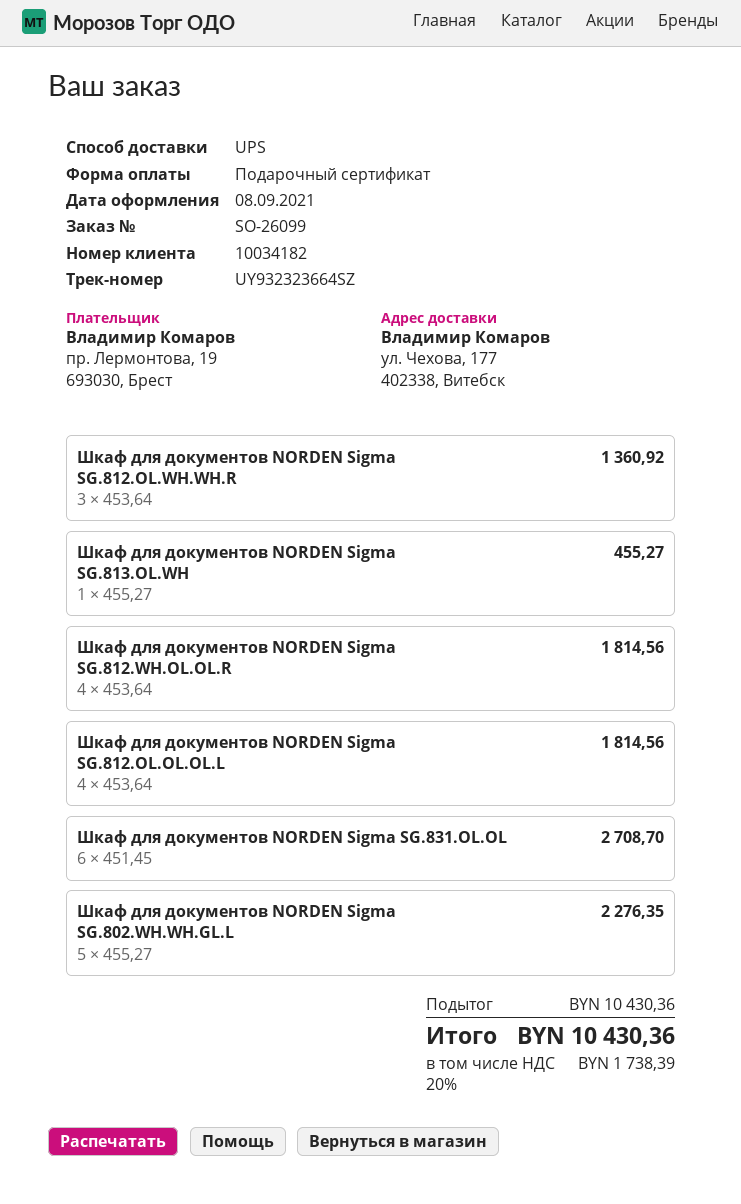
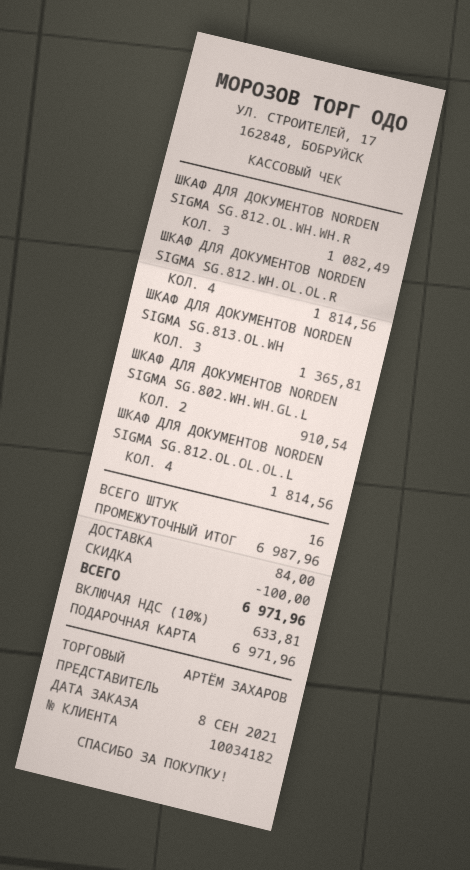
Шкаф для документов NORDEN Sigma SG.812.OL.WH.WH.R: 3 for 1360.92 -> 3 for 1082.49
Шкаф для документов NORDEN Sigma SG.813.OL.WH: 1 for 455.27 -> 3 for 1365.81
Шкаф для документов NORDEN Sigma SG.831.OL.OL: 6 for 2708.70 -> none
Шкаф для документов NORDEN Sigma SG.802.WH.WH.GL.L: 5 for 2276.35 -> 2 for 910.54
subtotal: 10430.36 -> 6987.96
discount: none -> 100.00
shipping: none -> 84.00
tax: 20% = 1738.39 -> 10% = 633.81
total: 10430.36 -> 6971.96

